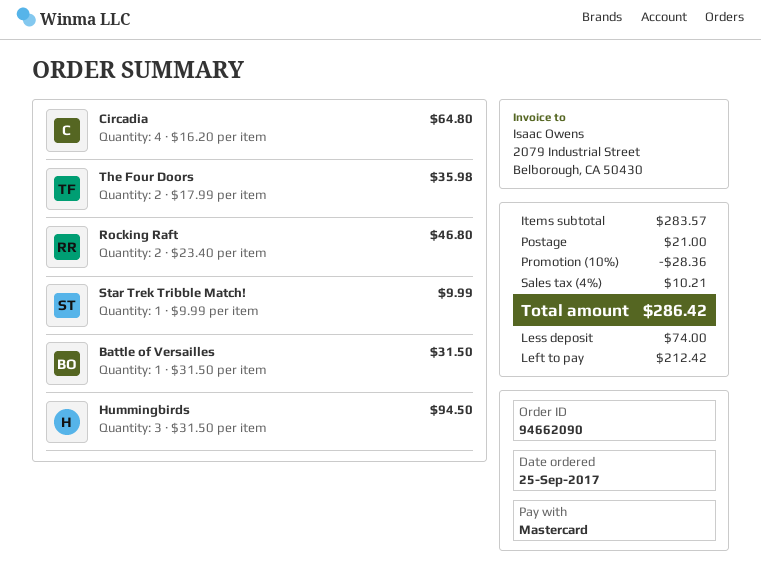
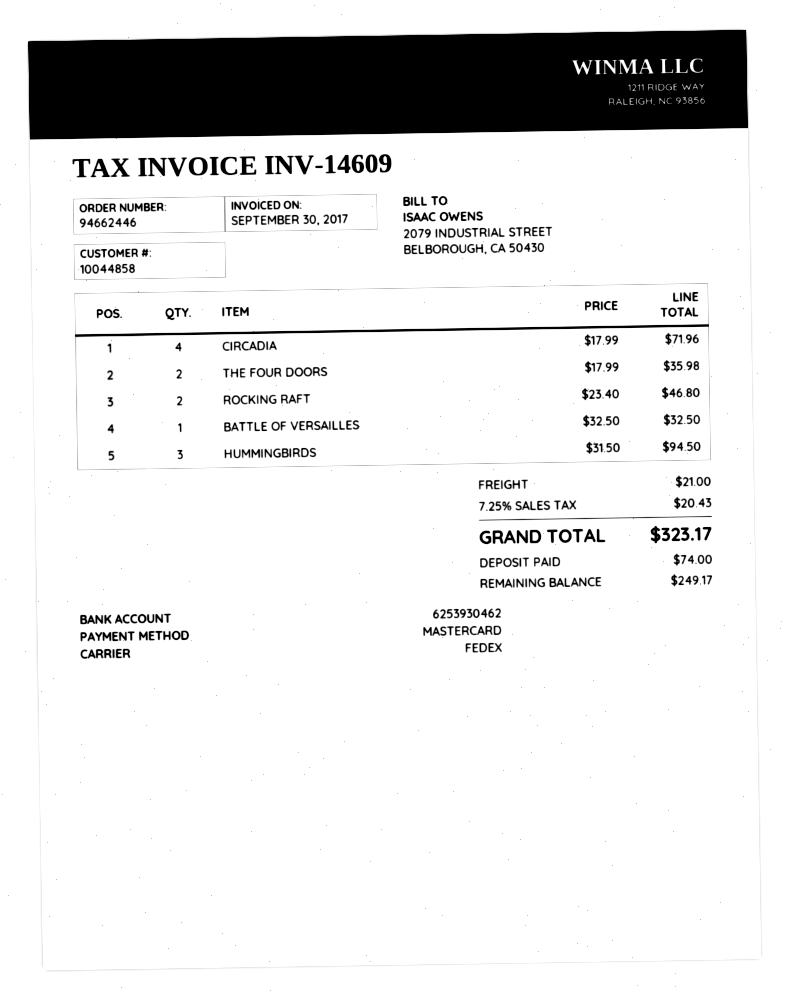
order number: 94662090 -> 94662446
Circadia: 4 x 16.20 = 64.80 -> 4 x 17.99 = 71.96
Star Trek Tribble Match!: 1 x 9.99 = 9.99 -> none
Battle of Versailles: 1 x 31.50 = 31.50 -> 1 x 32.50 = 32.50
discount: 10% = 28.36 -> none
tax: 4% = 10.21 -> 7.25% = 20.43
total: 286.42 -> 323.17
balance: 212.42 -> 249.17

